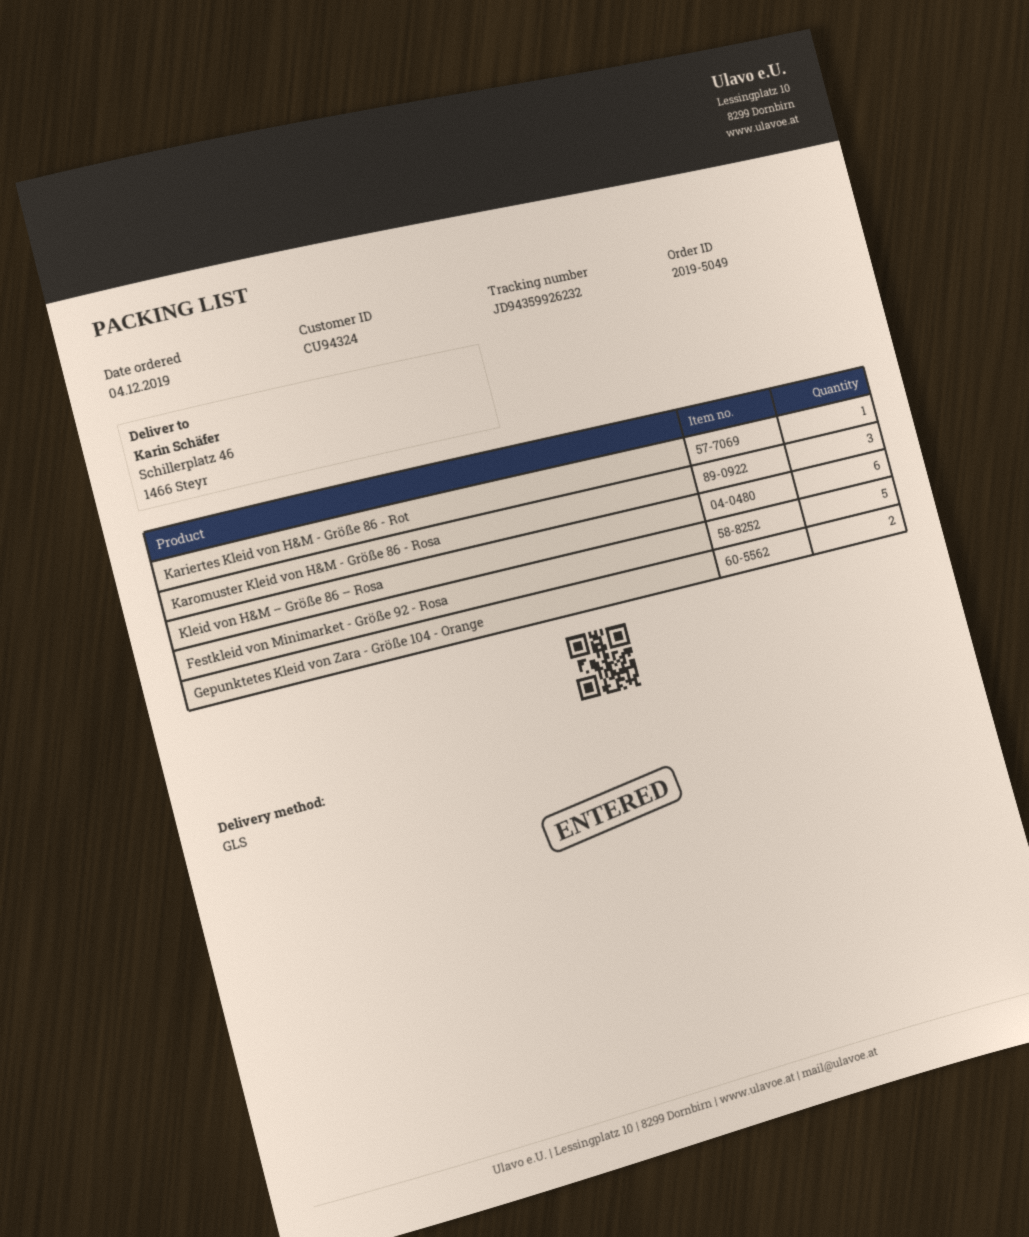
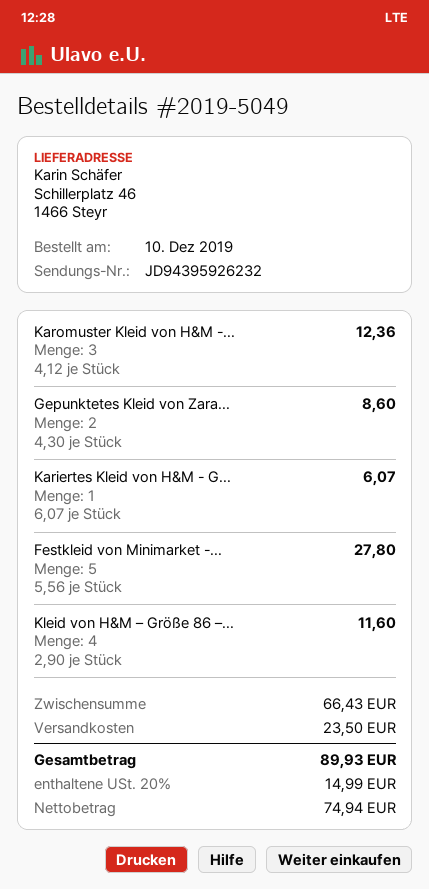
order date: 2019-12-04 -> 2019-12-10
tracking number: JD94359926232 -> JD94395926232
Kleid von H&M – Größe 86 – Rosa: 6 -> 4

